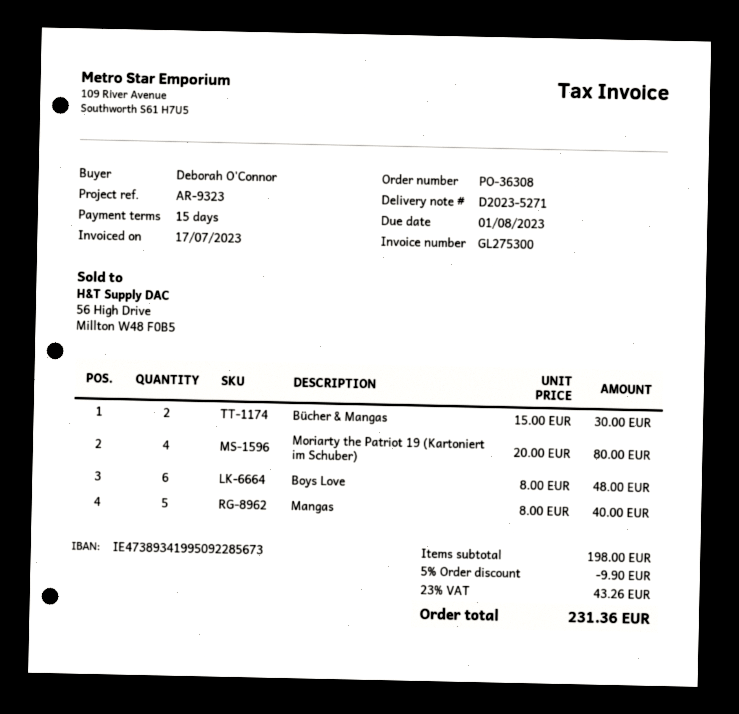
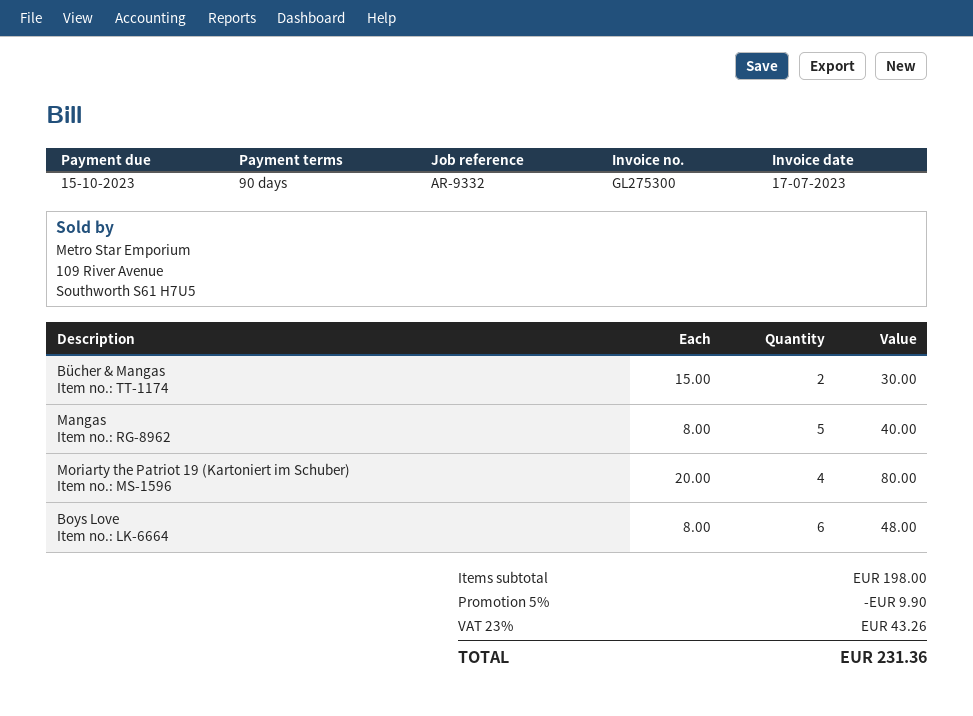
payment terms: 15 days -> 90 days
due date: 2023-08-01 -> 2023-10-15
reference: AR-9323 -> AR-9332

